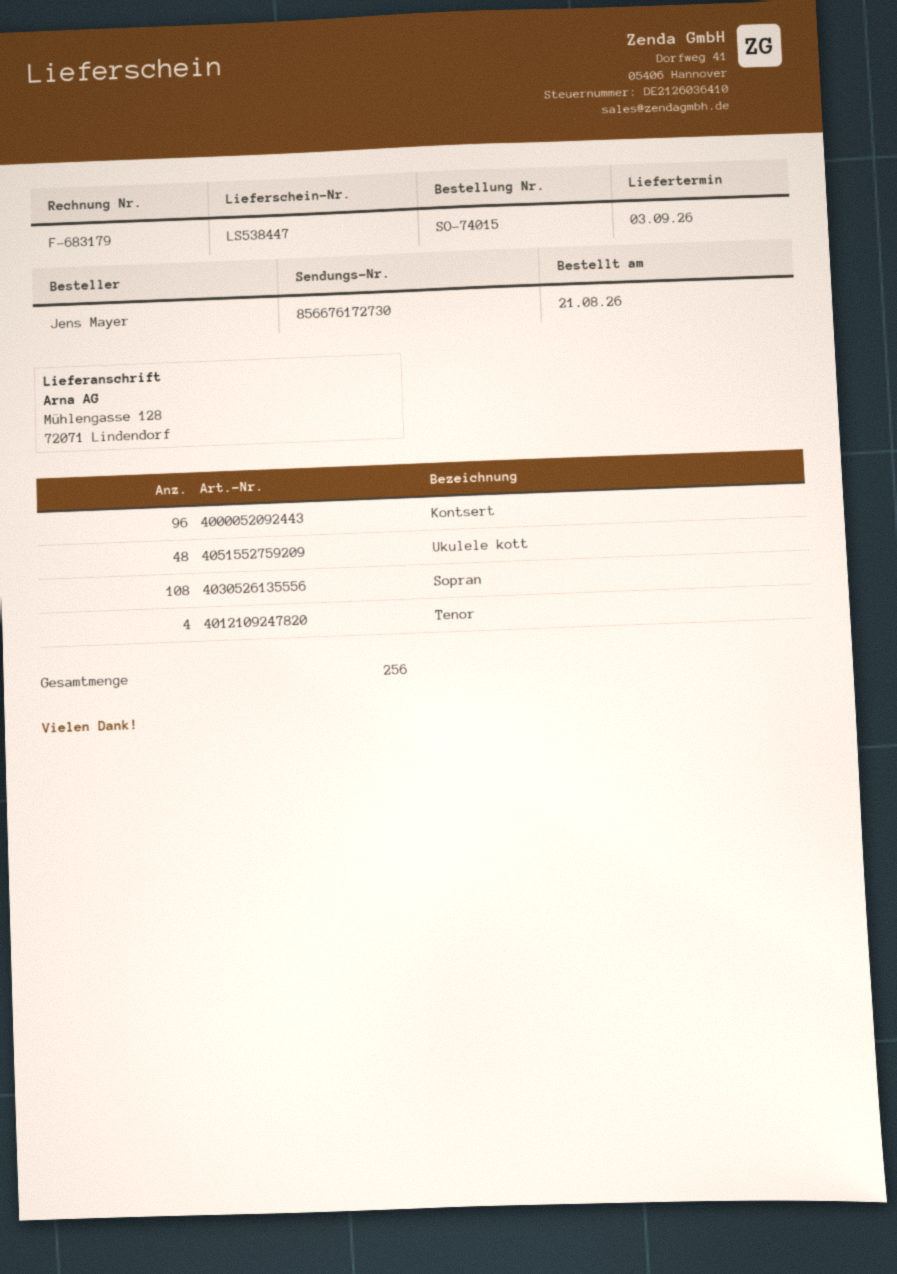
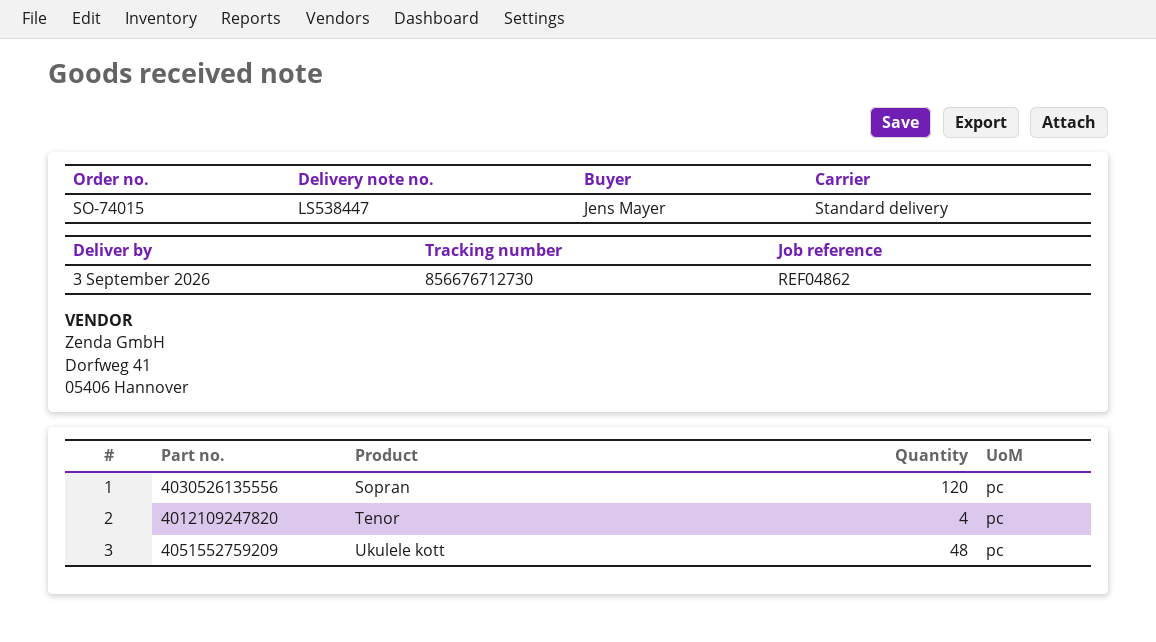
tracking number: 856676172730 -> 856676712730
Kontsert: 96 -> none
Sopran: 108 -> 120

